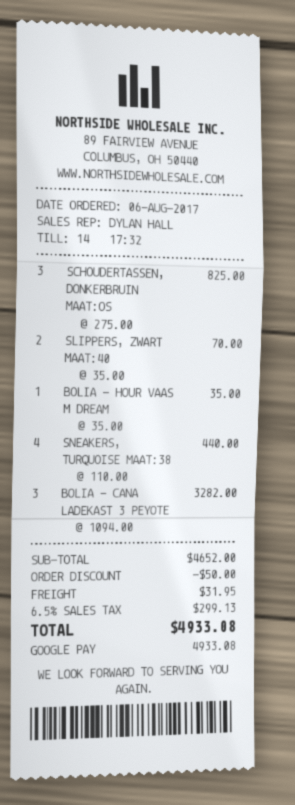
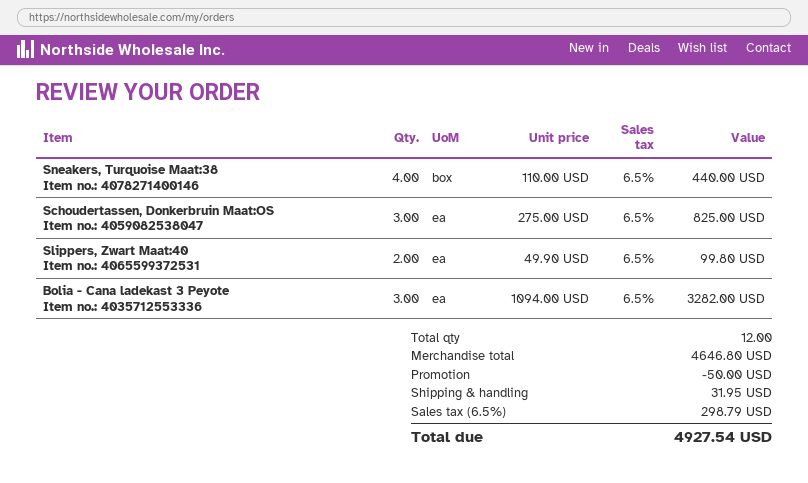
SLIPPERS, ZWART MAAT:40: 2 x 35.00 = 70.00 -> 2 x 49.90 = 99.80
BOLIA - HOUR VAAS M DREAM: 1 x 35.00 = 35.00 -> none
subtotal: 4652.00 -> 4646.80
tax: 6.5% = 299.13 -> 6.5% = 298.79
total: 4933.08 -> 4927.54

